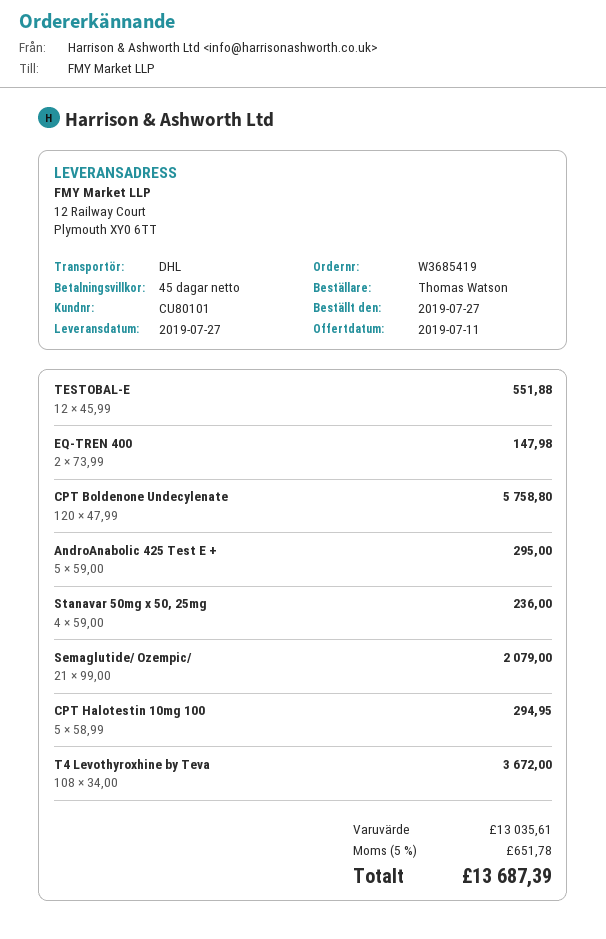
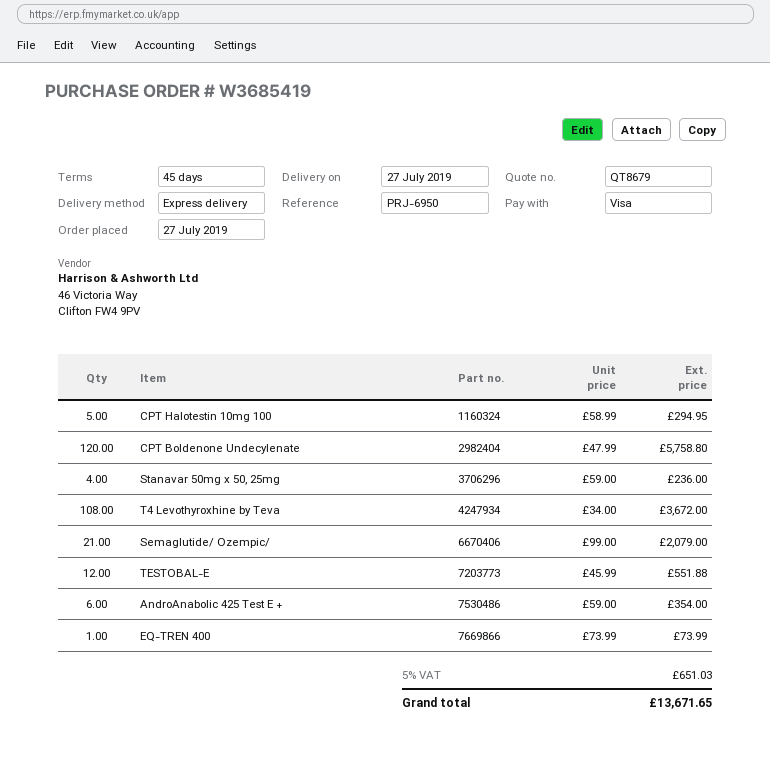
shipping method: DHL -> express
EQ-TREN 400: 2 x 73.99 = 147.98 -> 1 x 73.99 = 73.99
AndroAnabolic 425 Test E +: 5 x 59.00 = 295.00 -> 6 x 59.00 = 354.00
tax: 5% = 651.78 -> 5% = 651.03
total: 13687.39 -> 13671.65

